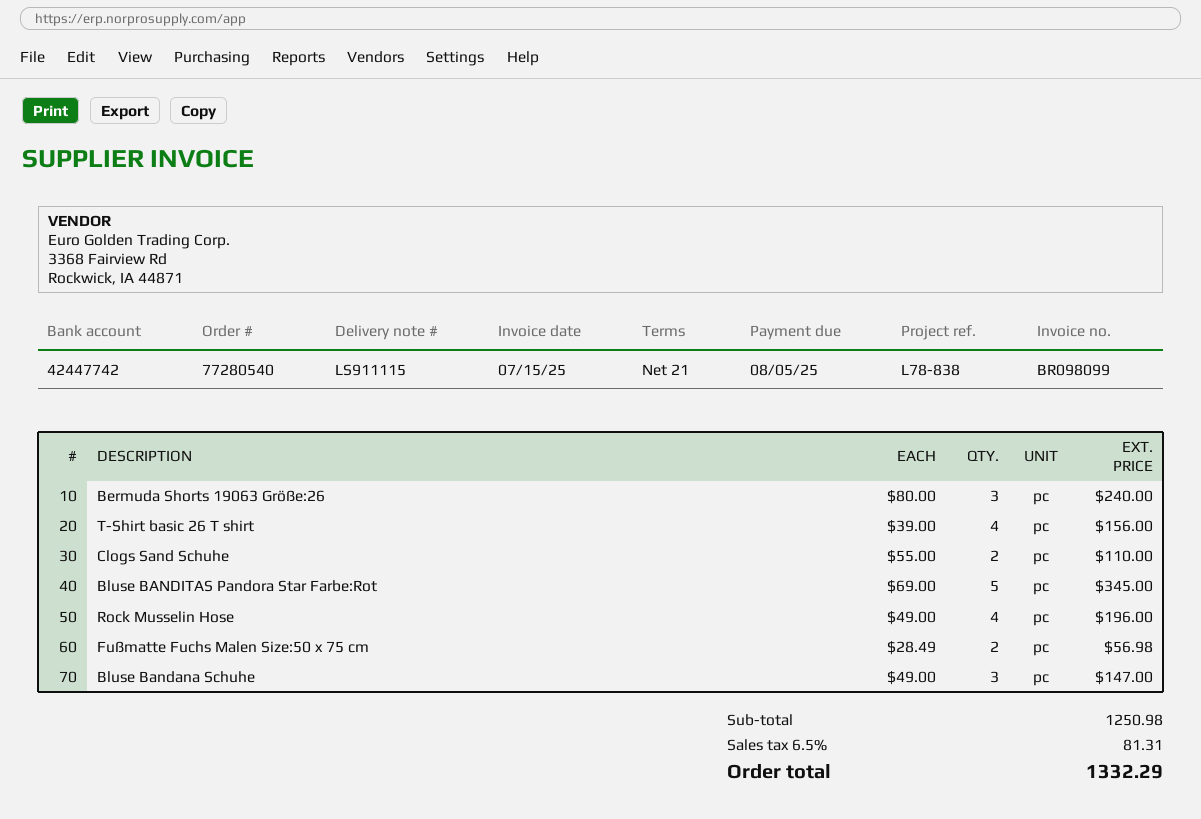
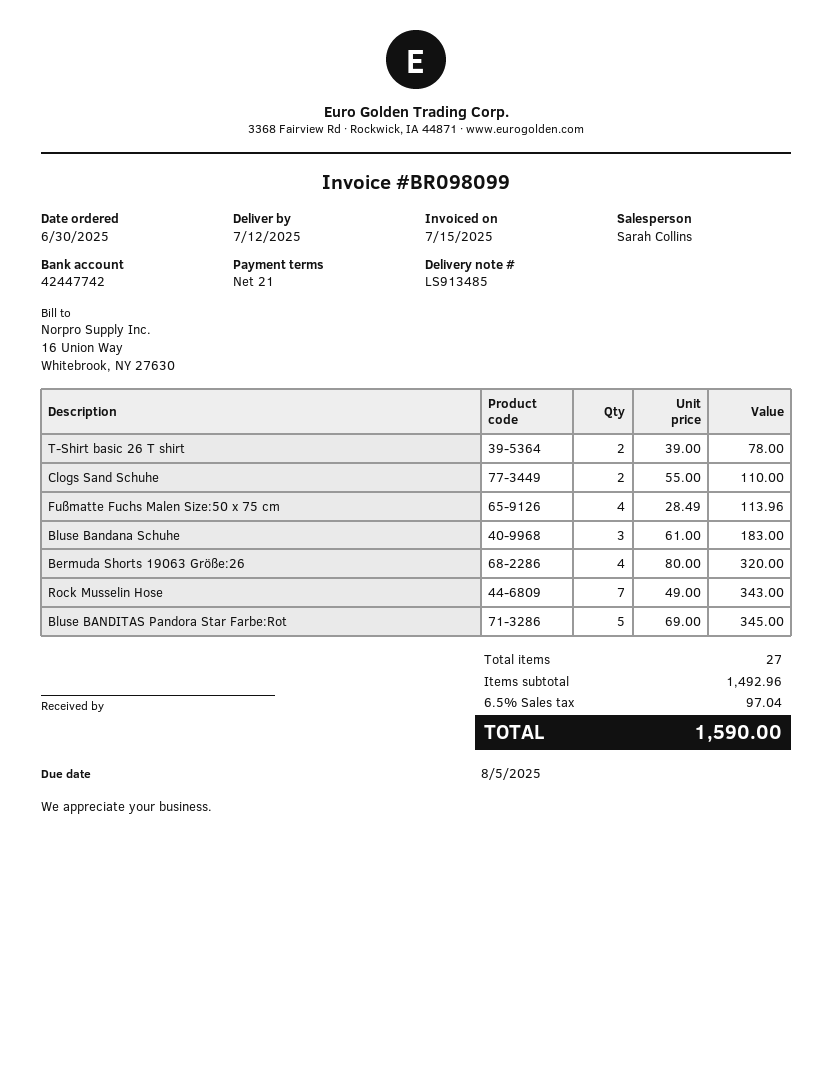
delivery note number: LS911115 -> LS913485
Bermuda Shorts 19063 Größe:26: 3 x 80.00 = 240.00 -> 4 x 80.00 = 320.00
T-Shirt basic 26 T shirt: 4 x 39.00 = 156.00 -> 2 x 39.00 = 78.00
Rock Musselin Hose: 4 x 49.00 = 196.00 -> 7 x 49.00 = 343.00
Fußmatte Fuchs Malen Size:50 x 75 cm: 2 x 28.49 = 56.98 -> 4 x 28.49 = 113.96
Bluse Bandana Schuhe: 3 x 49.00 = 147.00 -> 3 x 61.00 = 183.00
subtotal: 1250.98 -> 1492.96
tax: 6.5% = 81.31 -> 6.5% = 97.04
total: 1332.29 -> 1590.00

